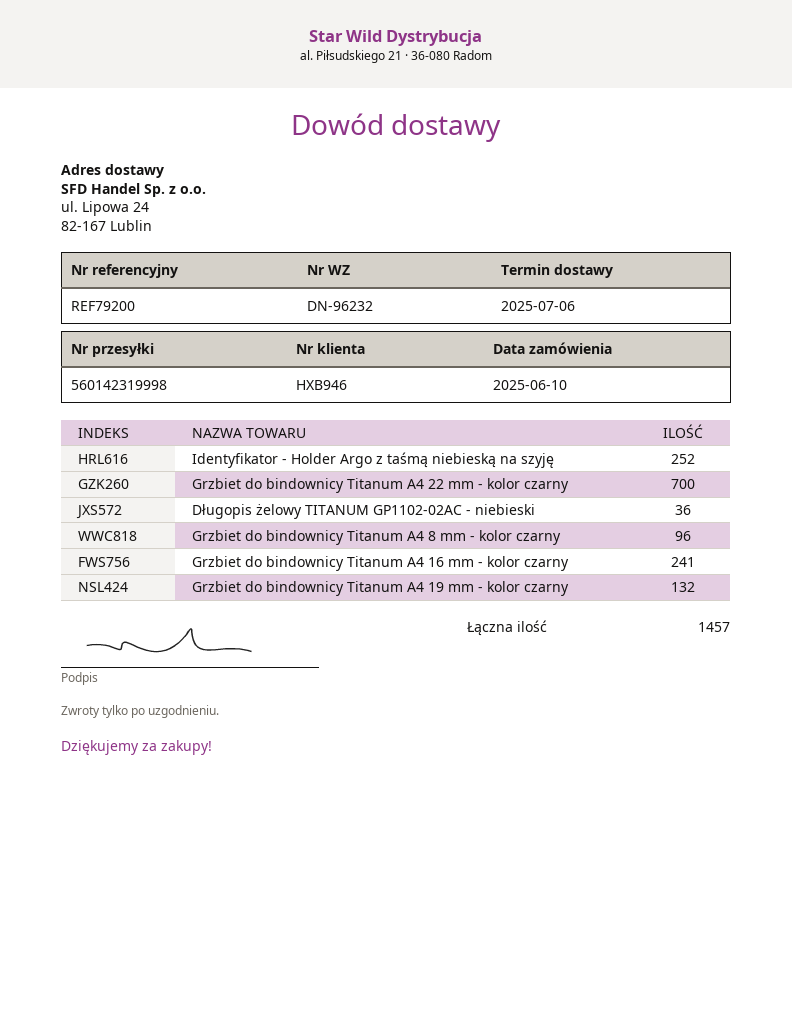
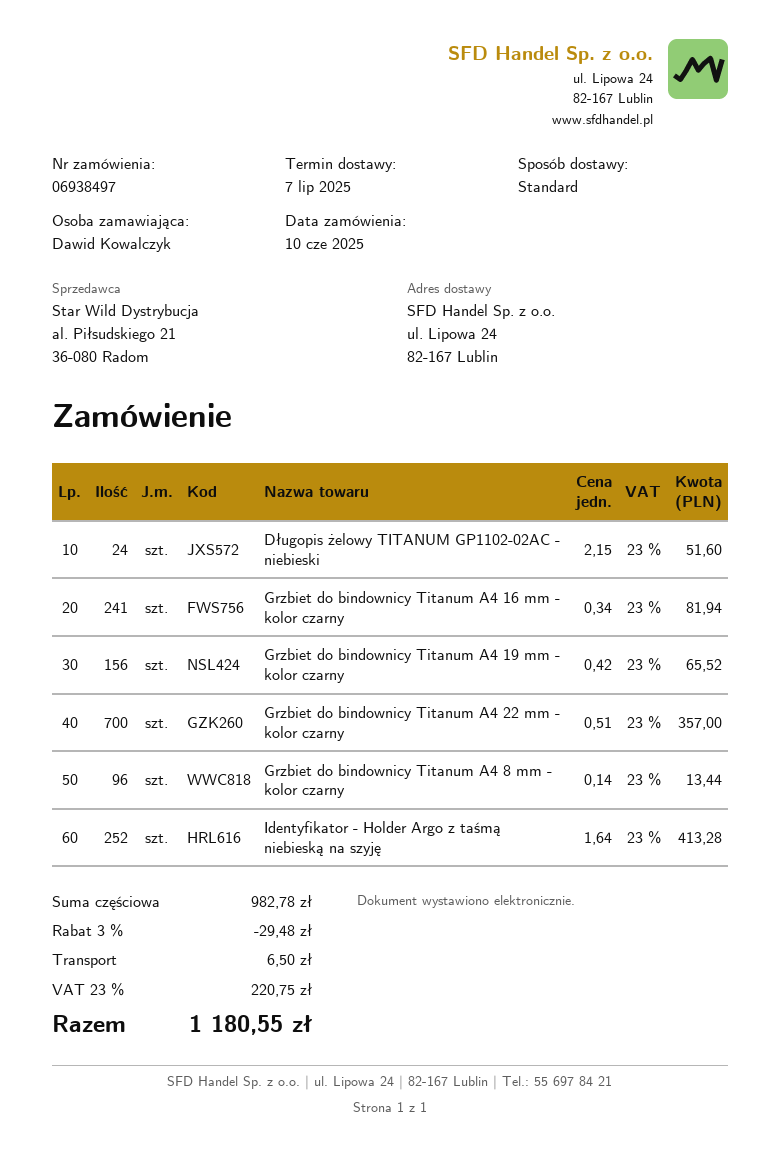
delivery date: 2025-07-06 -> 2025-07-07
Długopis żelowy TITANUM GP1102-02AC - niebieski: 36 -> 24
Grzbiet do bindownicy Titanum A4 19 mm - kolor czarny: 132 -> 156

